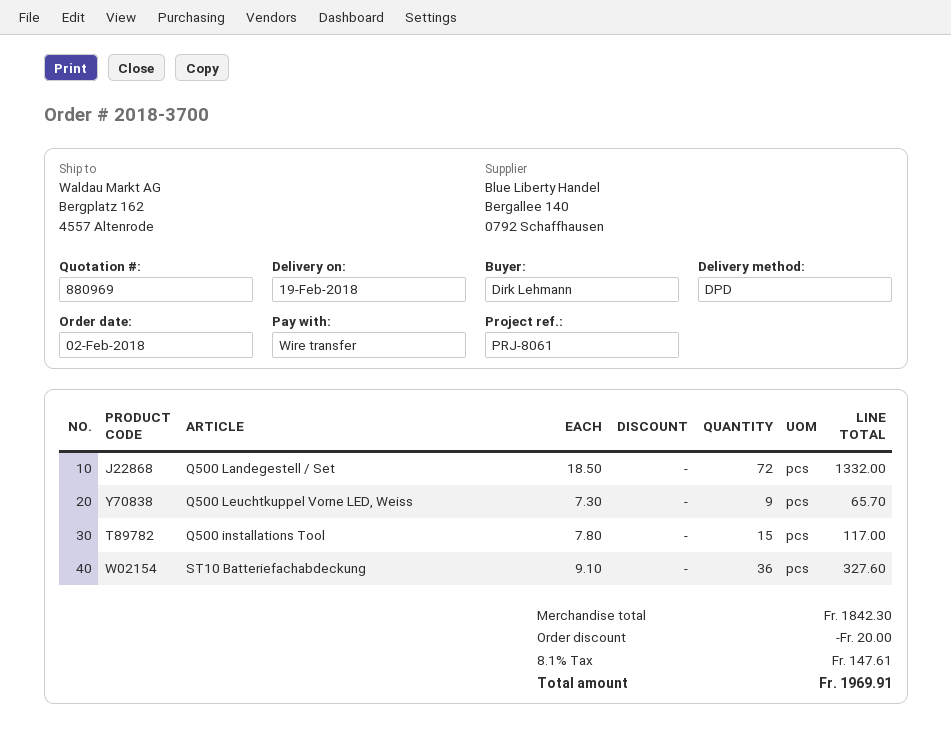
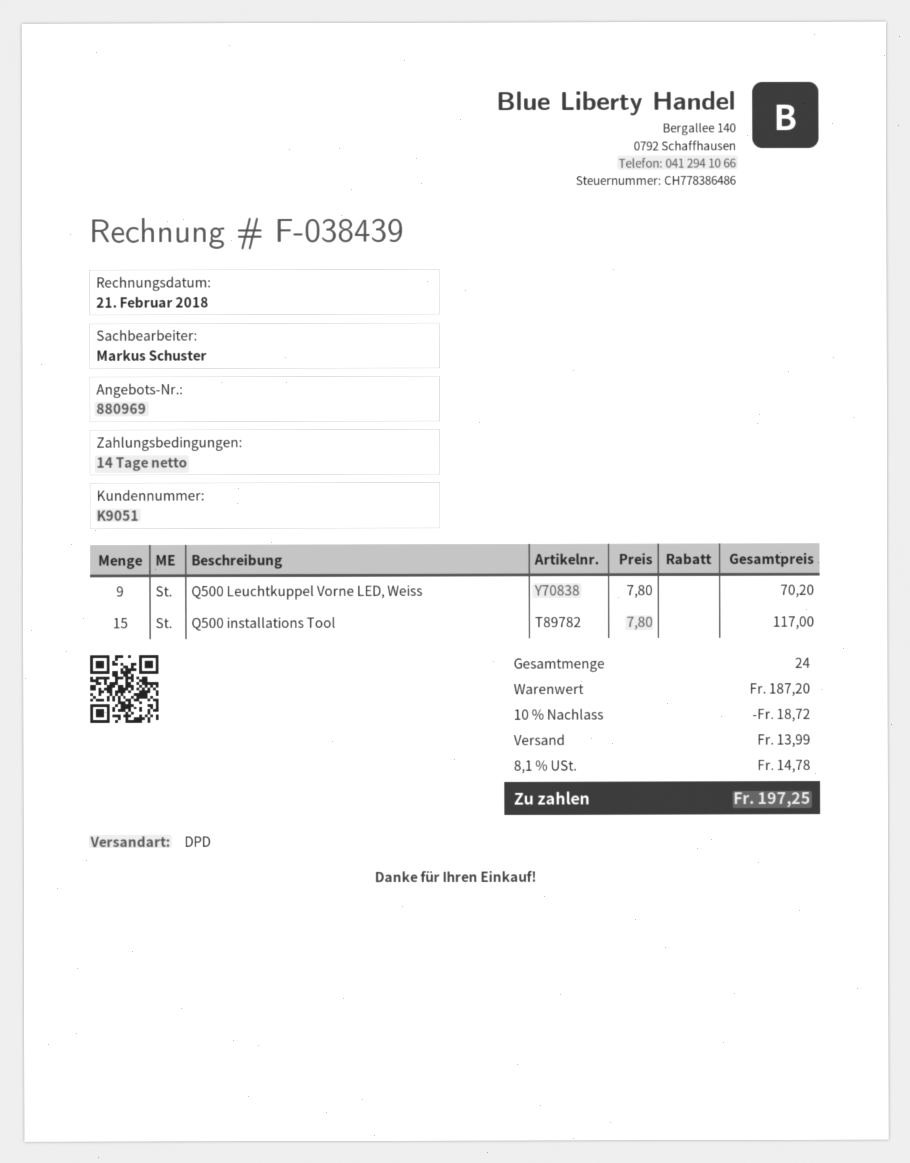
Q500 Landegestell / Set: 72 x 18.50 = 1332.00 -> none
Q500 Leuchtkuppel Vorne LED, Weiss: 9 x 7.30 = 65.70 -> 9 x 7.80 = 70.20
ST10 Batteriefachabdeckung: 36 x 9.10 = 327.60 -> none
subtotal: 1842.30 -> 187.20
discount: 20.00 -> 18.72
shipping: none -> 13.99
tax: 8.1% = 147.61 -> 8.1% = 14.78
total: 1969.91 -> 197.25

